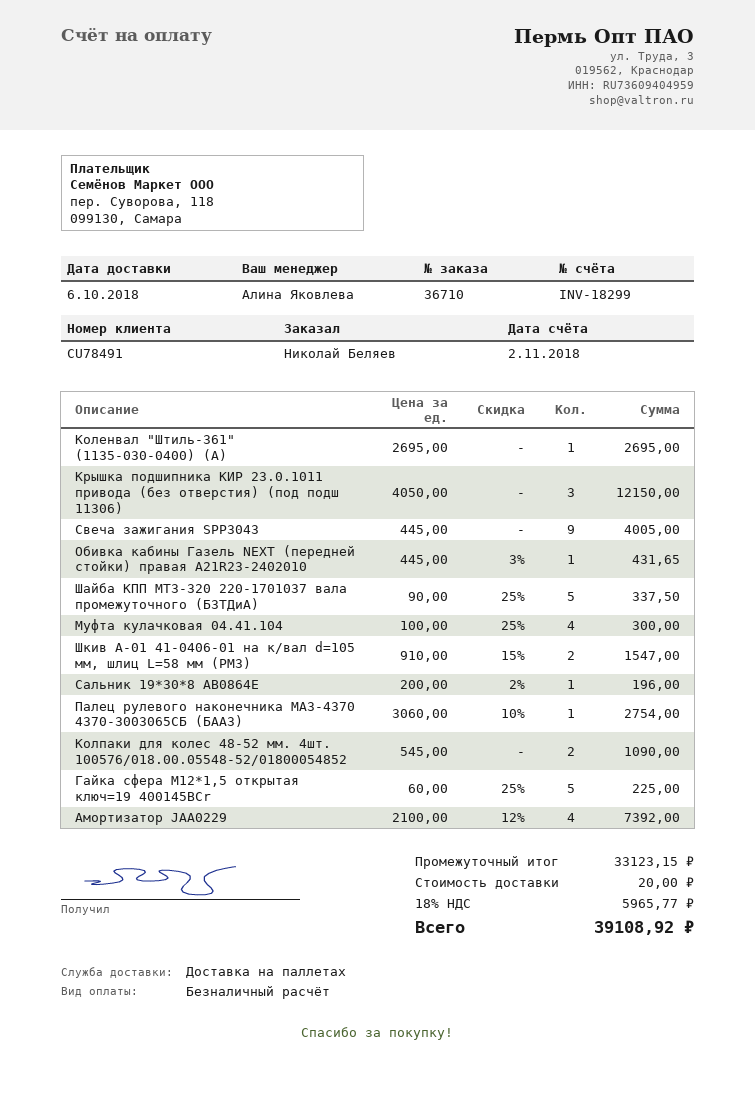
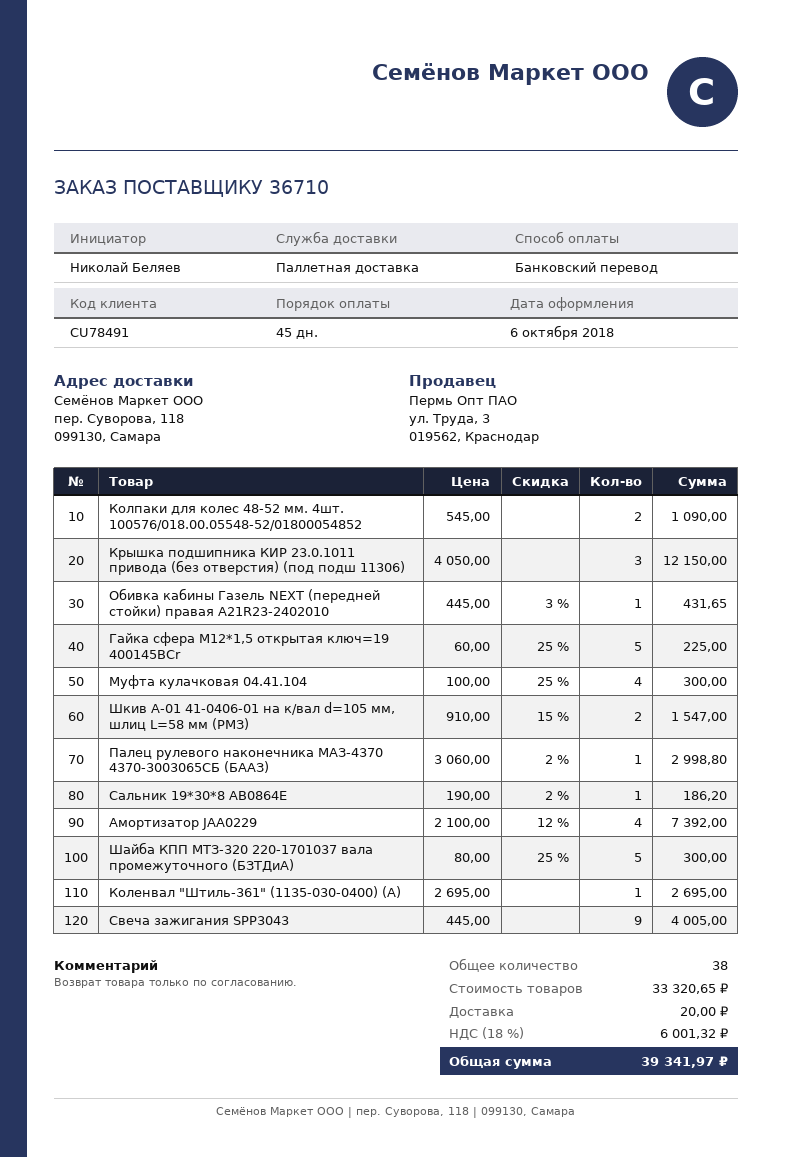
Шайба КПП МТЗ-320 220-1701037 вала промежуточного (БЗТДиА): 5 x 90.00 - 25% = 337.50 -> 5 x 80.00 - 25% = 300.00
Сальник 19*30*8 AB0864E: 1 x 200.00 - 2% = 196.00 -> 1 x 190.00 - 2% = 186.20
Палец рулевого наконечника МАЗ-4370 4370-3003065СБ (БААЗ): 1 x 3060.00 - 10% = 2754.00 -> 1 x 3060.00 - 2% = 2998.80
subtotal: 33123.15 -> 33320.65
tax: 18% = 5965.77 -> 18% = 6001.32
total: 39108.92 -> 39341.97

